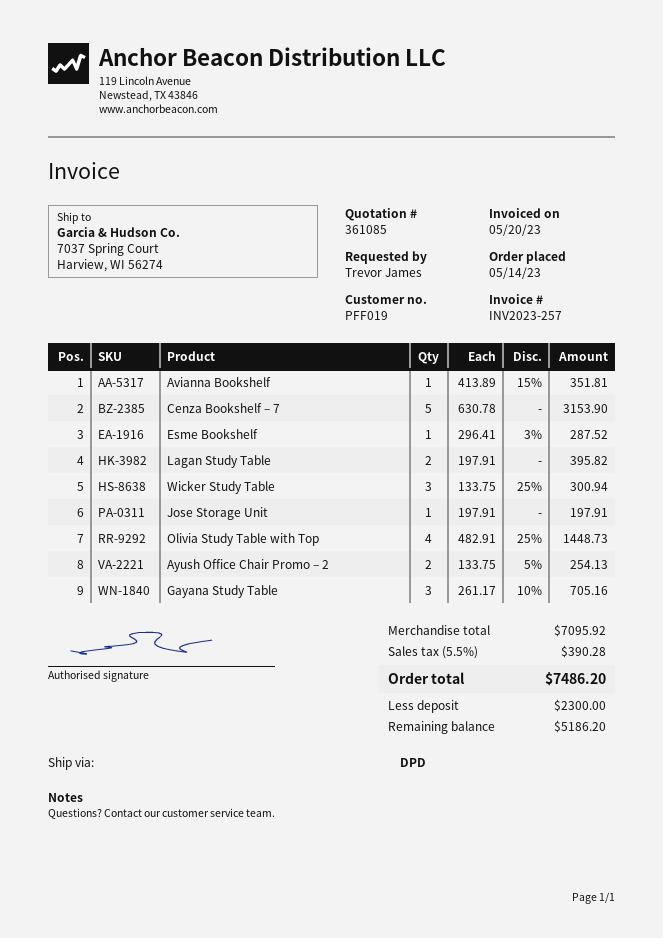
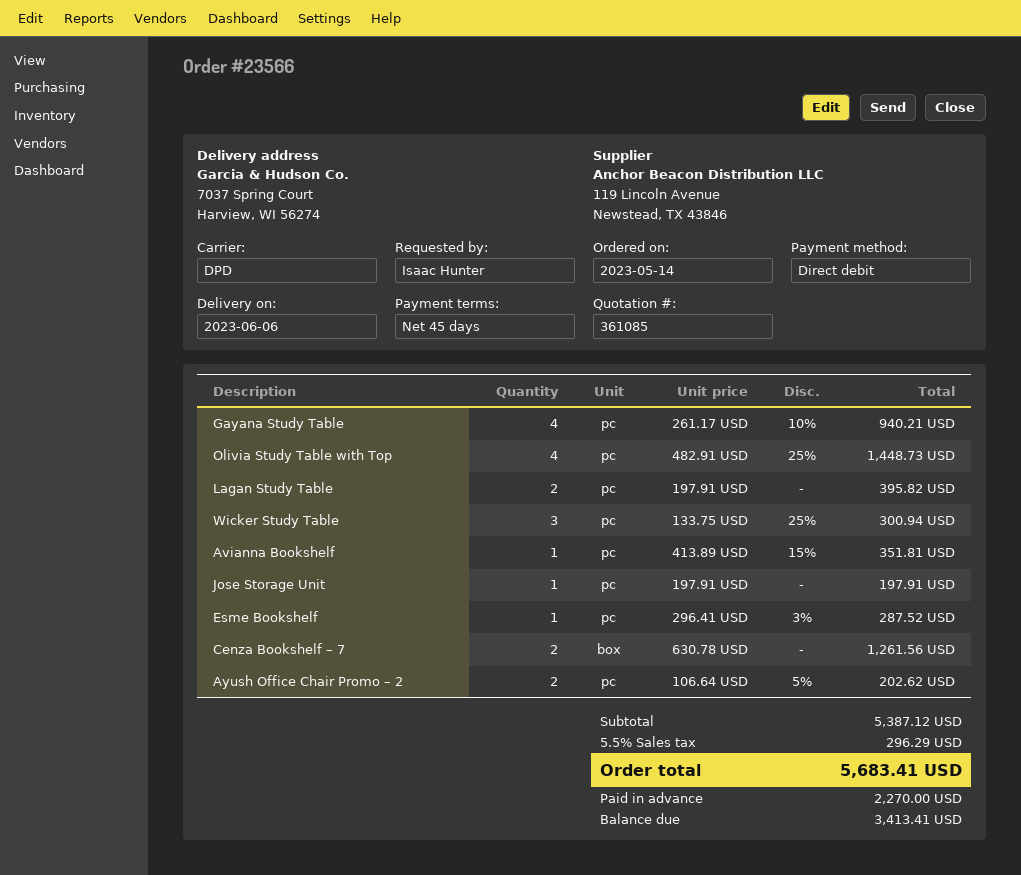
ordered by: Trevor James -> Isaac Hunter
Cenza Bookshelf – 7: 5 x 630.78 = 3153.90 -> 2 x 630.78 = 1261.56
Ayush Office Chair Promo – 2: 2 x 133.75 - 5% = 254.13 -> 2 x 106.64 - 5% = 202.62
Gayana Study Table: 3 x 261.17 - 10% = 705.16 -> 4 x 261.17 - 10% = 940.21
subtotal: 7095.92 -> 5387.12
tax: 5.5% = 390.28 -> 5.5% = 296.29
total: 7486.20 -> 5683.41
deposit: 2300.00 -> 2270.00
balance: 5186.20 -> 3413.41

